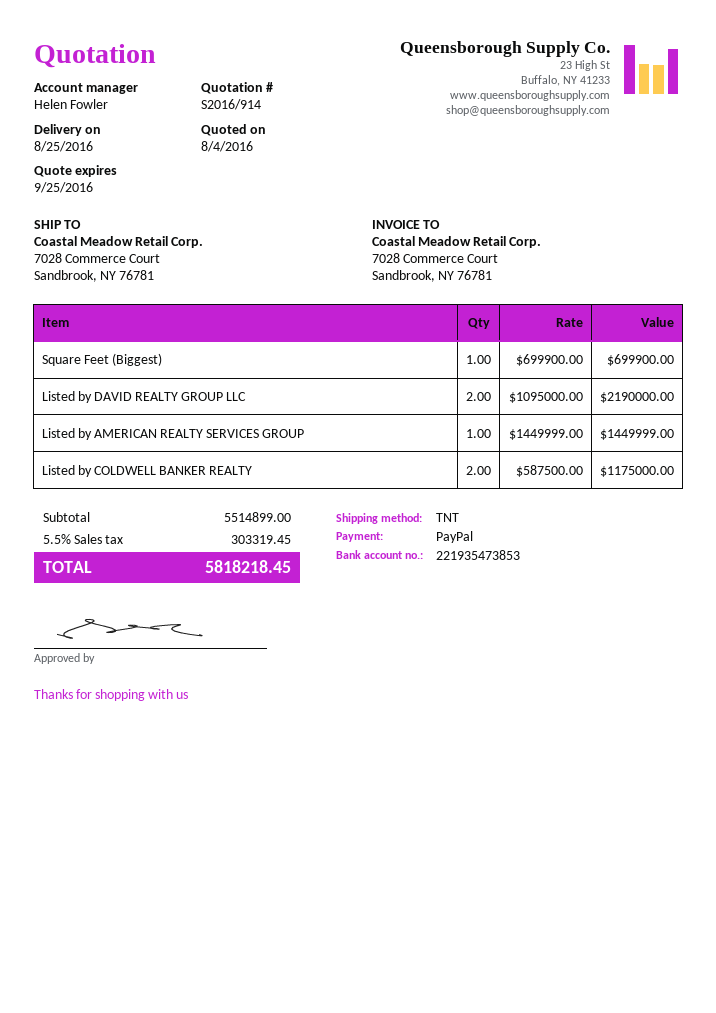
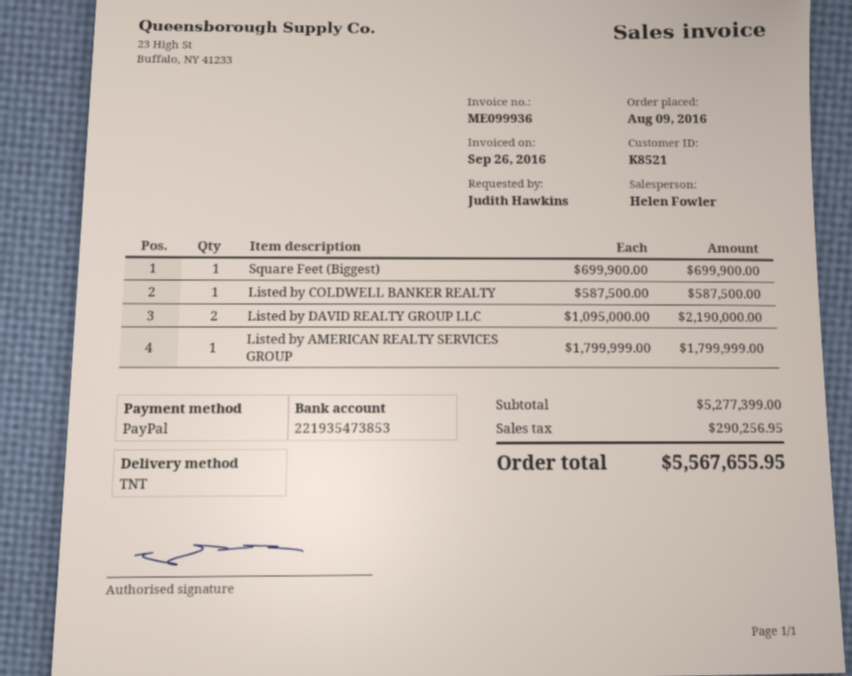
Listed by AMERICAN REALTY SERVICES GROUP: 1 x 1449999.00 = 1449999.00 -> 1 x 1799999.00 = 1799999.00
Listed by COLDWELL BANKER REALTY: 2 x 587500.00 = 1175000.00 -> 1 x 587500.00 = 587500.00
subtotal: 5514899.00 -> 5277399.00
tax: 303319.45 -> 290256.95
total: 5818218.45 -> 5567655.95

